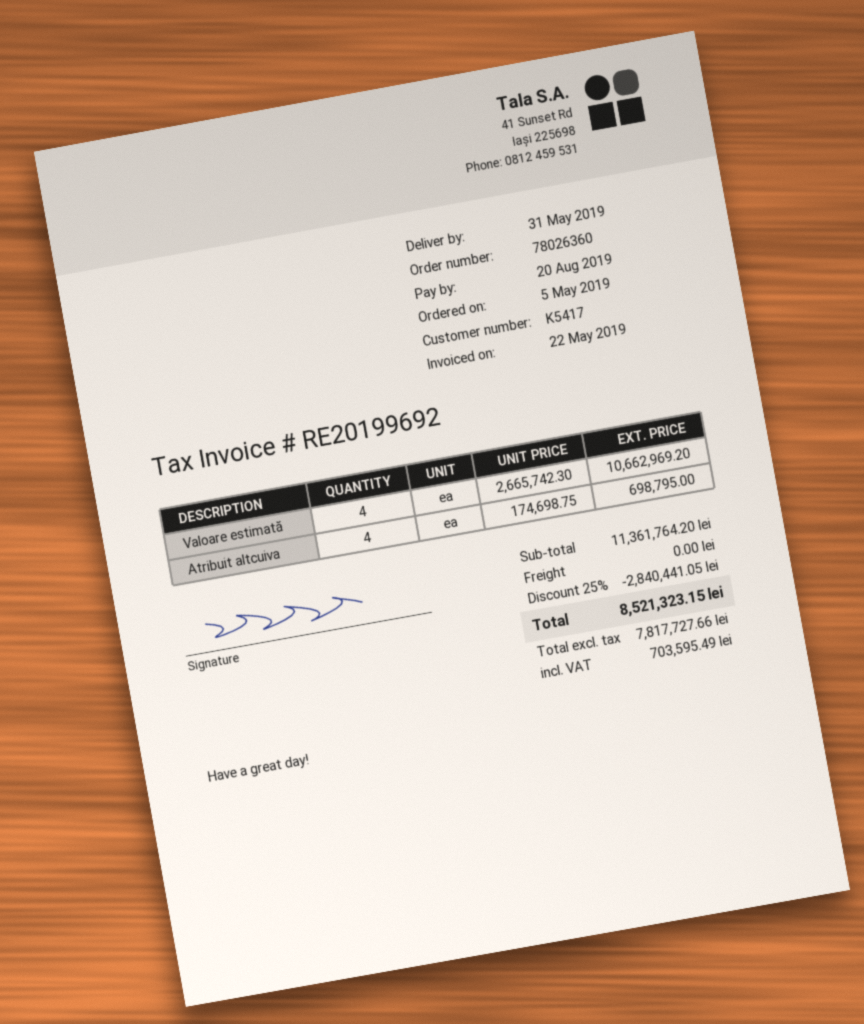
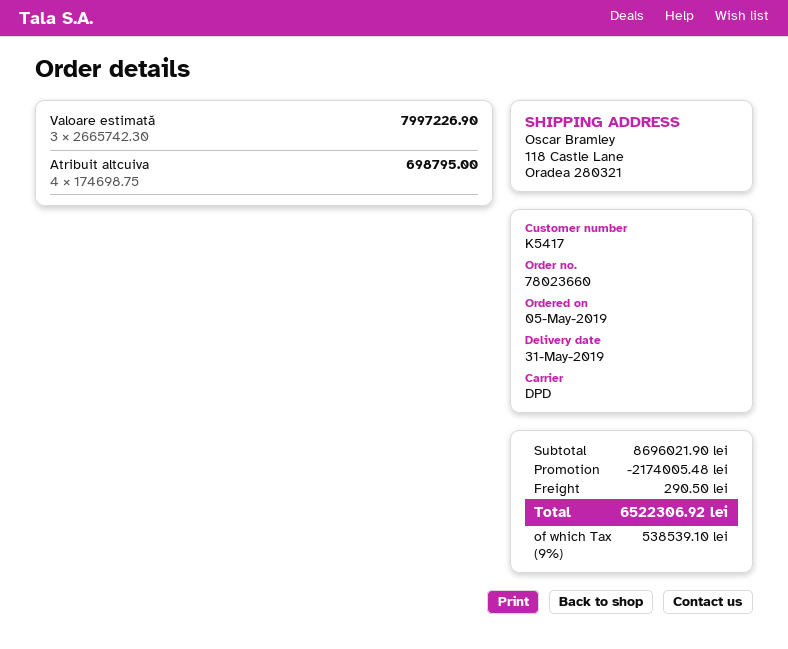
order number: 78026360 -> 78023660
Valoare estimată: 4 x 2665742.30 = 10662969.20 -> 3 x 2665742.30 = 7997226.90
subtotal: 11361764.20 -> 8696021.90
discount: 2840441.05 -> 2174005.48
shipping: 0.00 -> 290.50
tax: 703595.49 -> 538539.10
total: 8521323.15 -> 6522306.92

